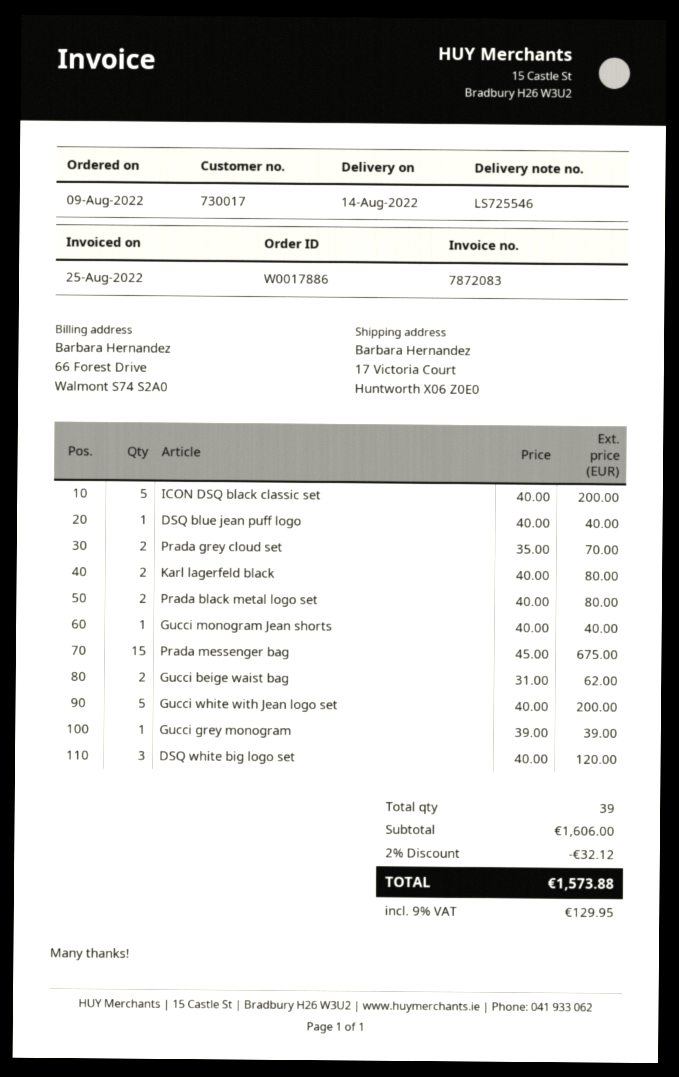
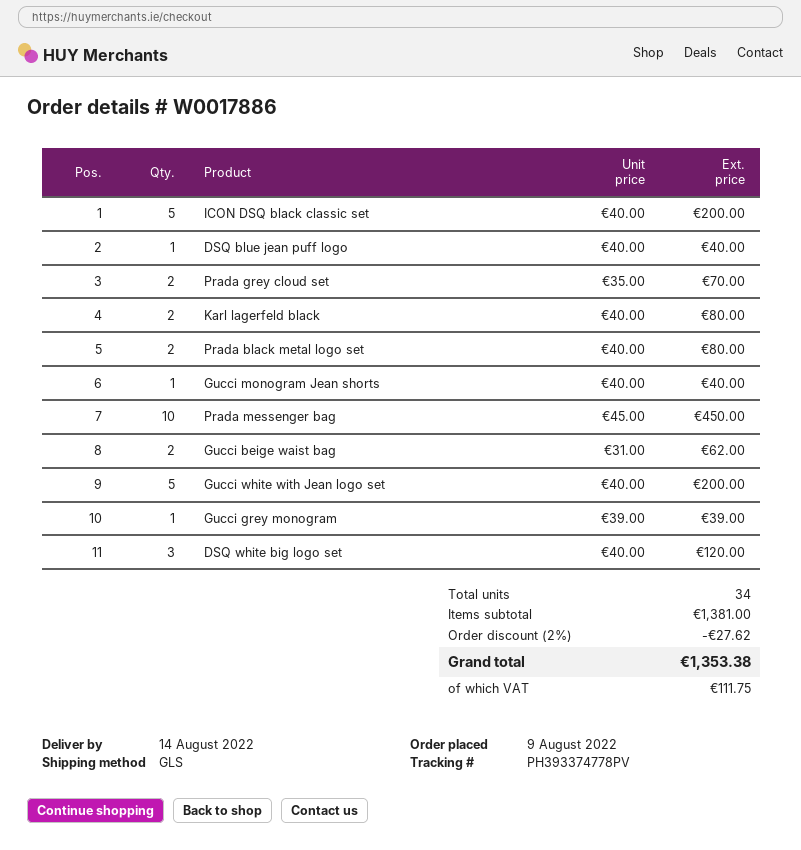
Prada messenger bag: 15 x 45.00 = 675.00 -> 10 x 45.00 = 450.00
total quantity: 39 -> 34
subtotal: 1606.00 -> 1381.00
discount: 2% = 32.12 -> 2% = 27.62
tax: 129.95 -> 111.75
total: 1573.88 -> 1353.38

